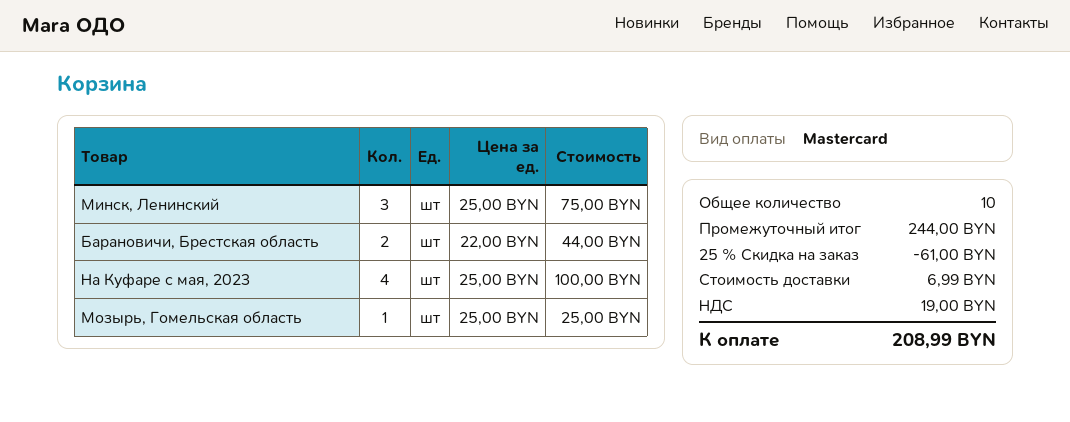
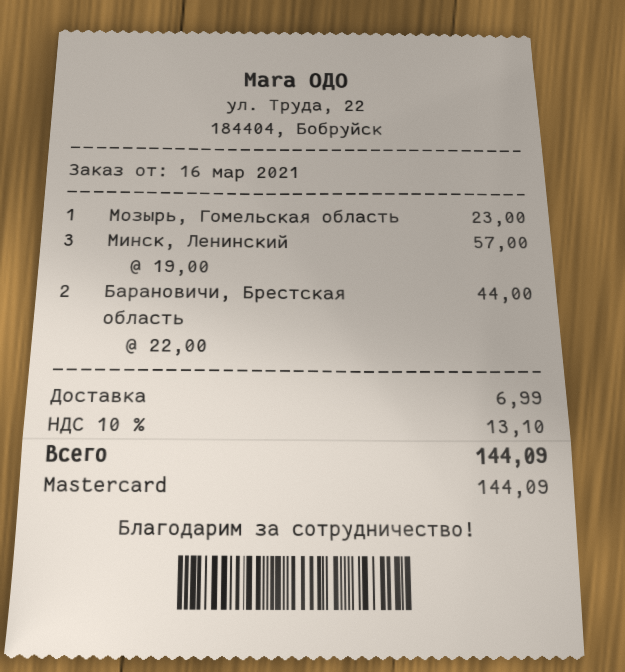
Минск, Ленинский: 3 x 25.00 = 75.00 -> 3 x 19.00 = 57.00
На Куфаре с мая, 2023: 4 x 25.00 = 100.00 -> none
Мозырь, Гомельская область: 1 x 25.00 = 25.00 -> 1 x 23.00 = 23.00
discount: 25% = 61.00 -> none
tax: 19.00 -> 13.10
total: 208.99 -> 144.09

